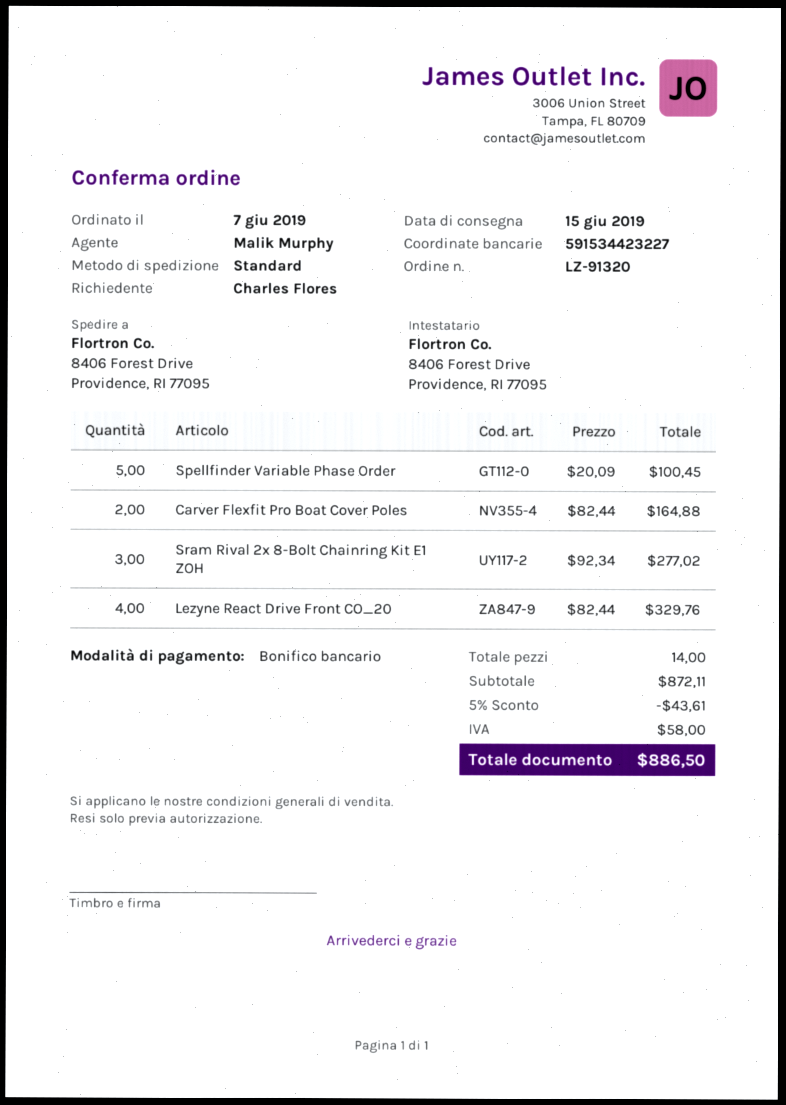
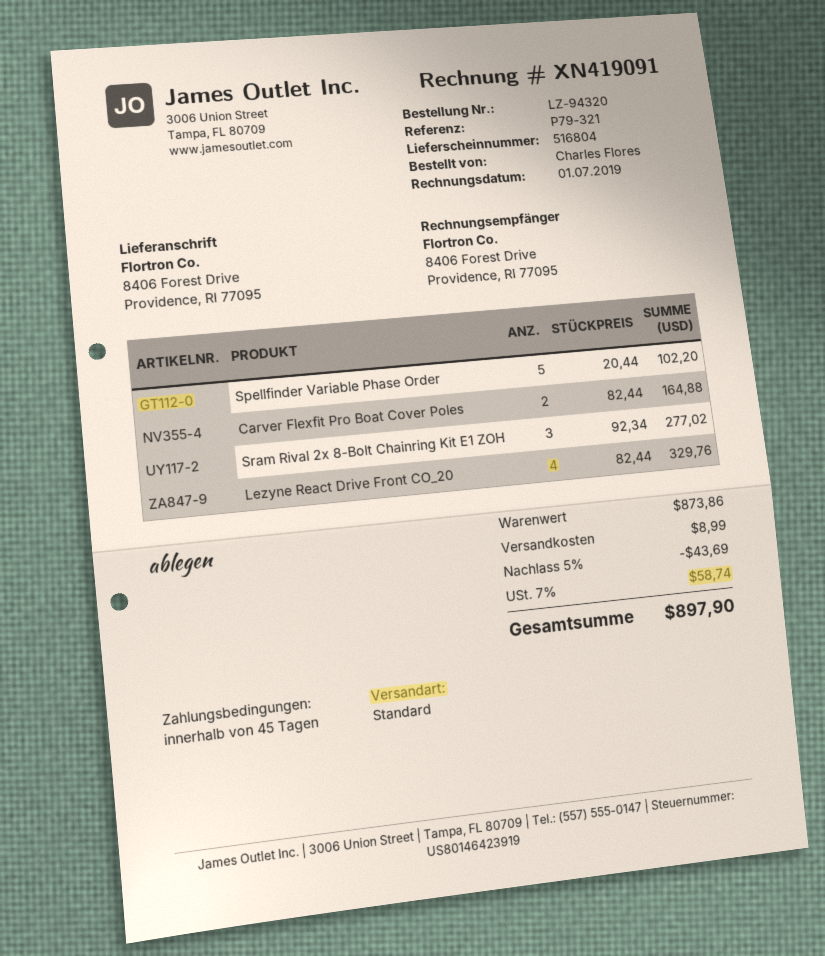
order number: LZ-91320 -> LZ-94320
Spellfinder Variable Phase Order: 5 x 20.09 = 100.45 -> 5 x 20.44 = 102.20
subtotal: 872.11 -> 873.86
discount: 5% = 43.61 -> 5% = 43.69
shipping: none -> 8.99
tax: 58.00 -> 58.74
total: 886.50 -> 897.90

